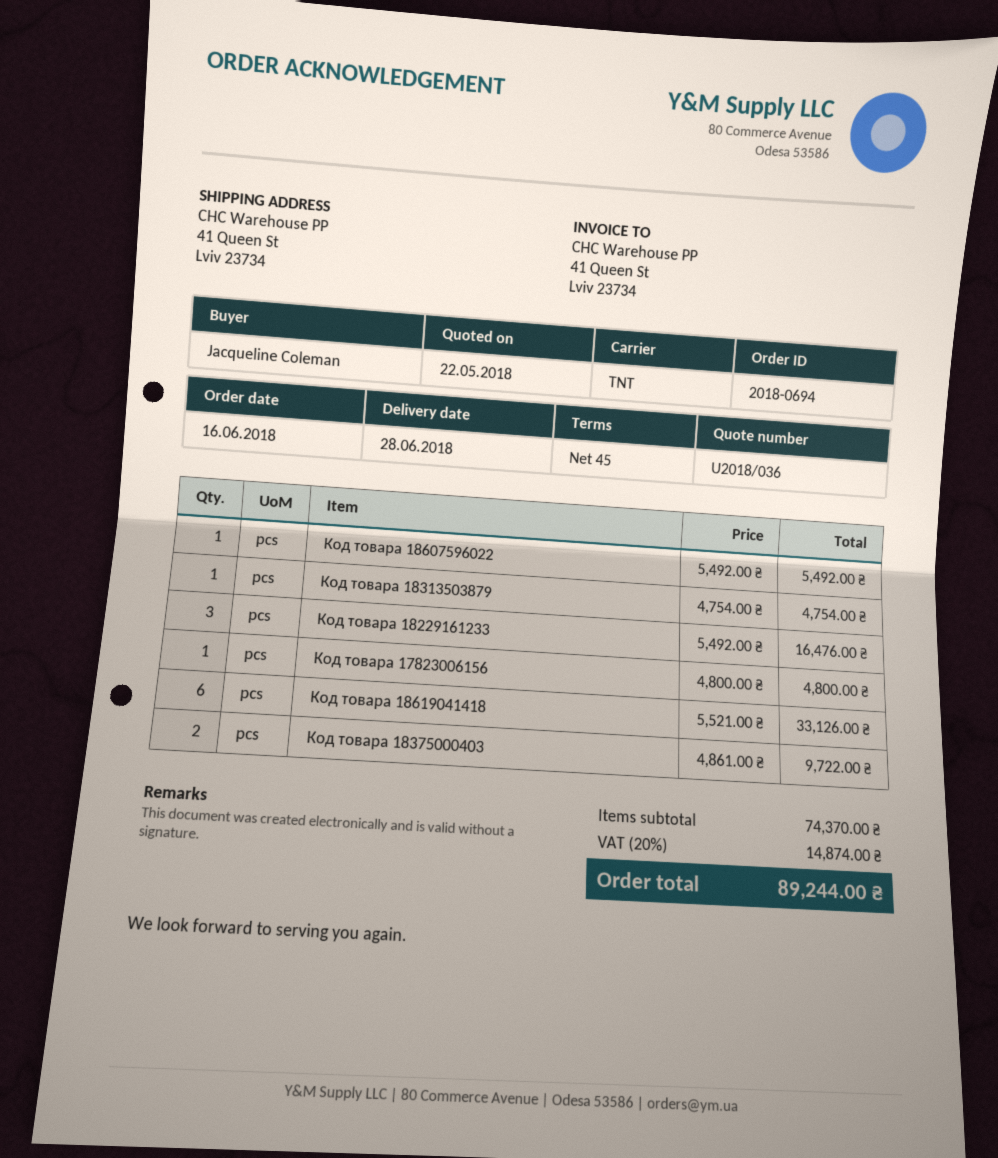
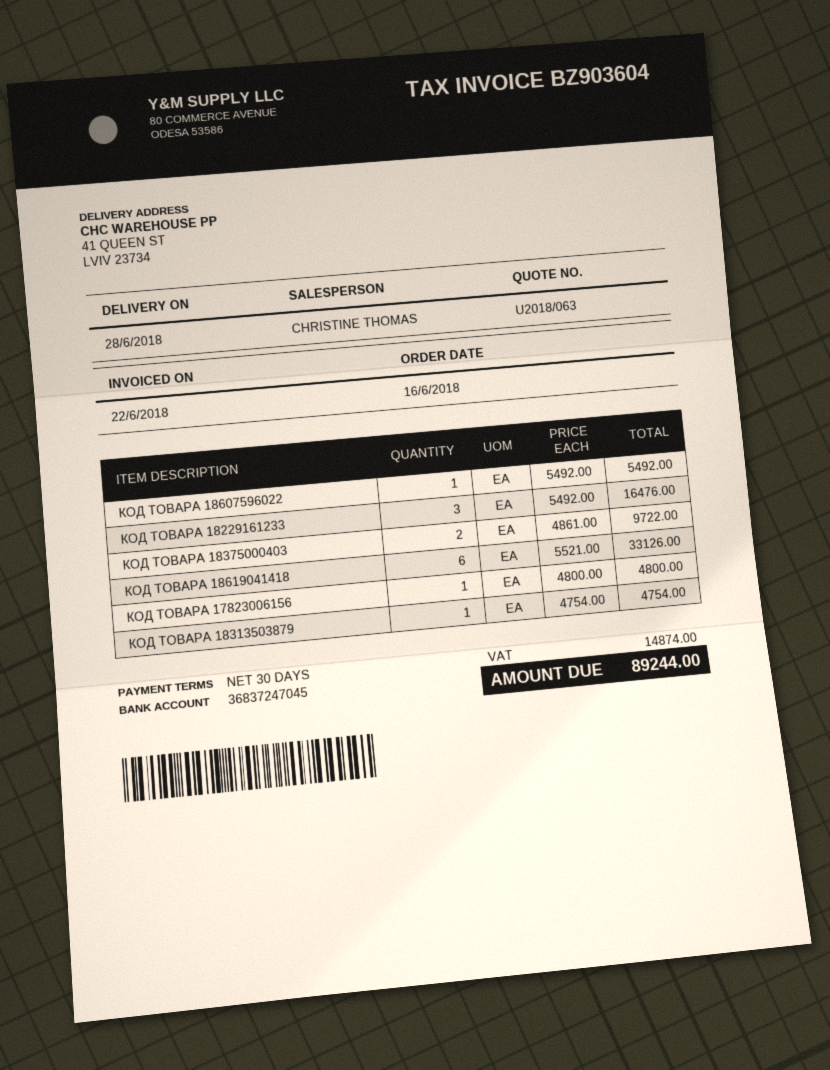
quote number: U2018/036 -> U2018/063
payment terms: 45 days -> 30 days

